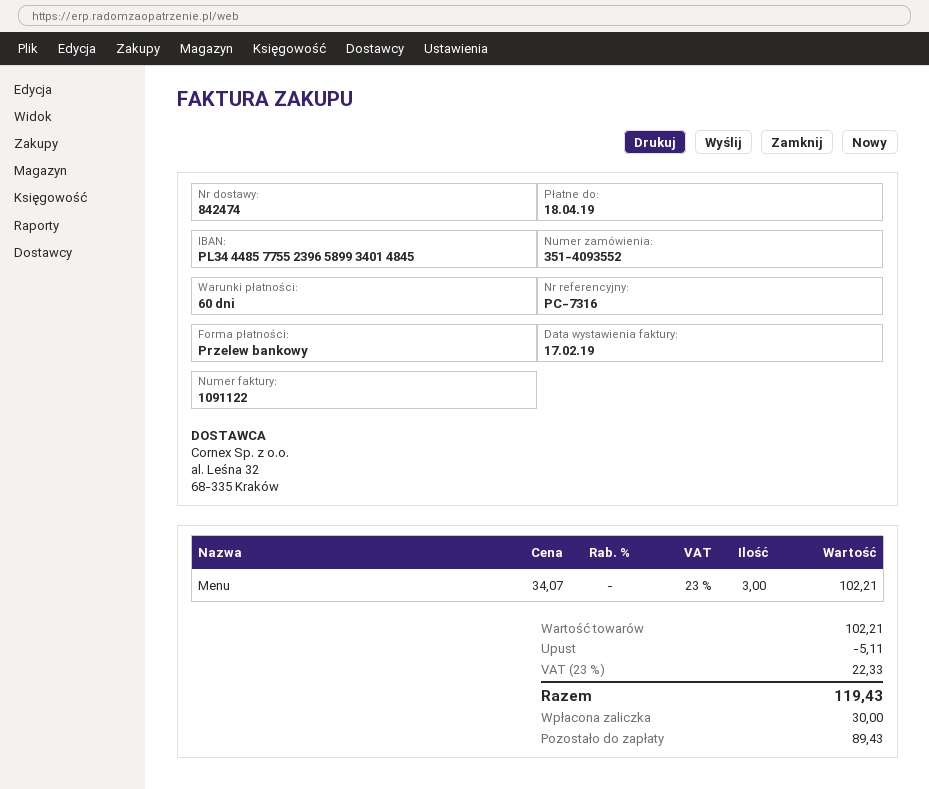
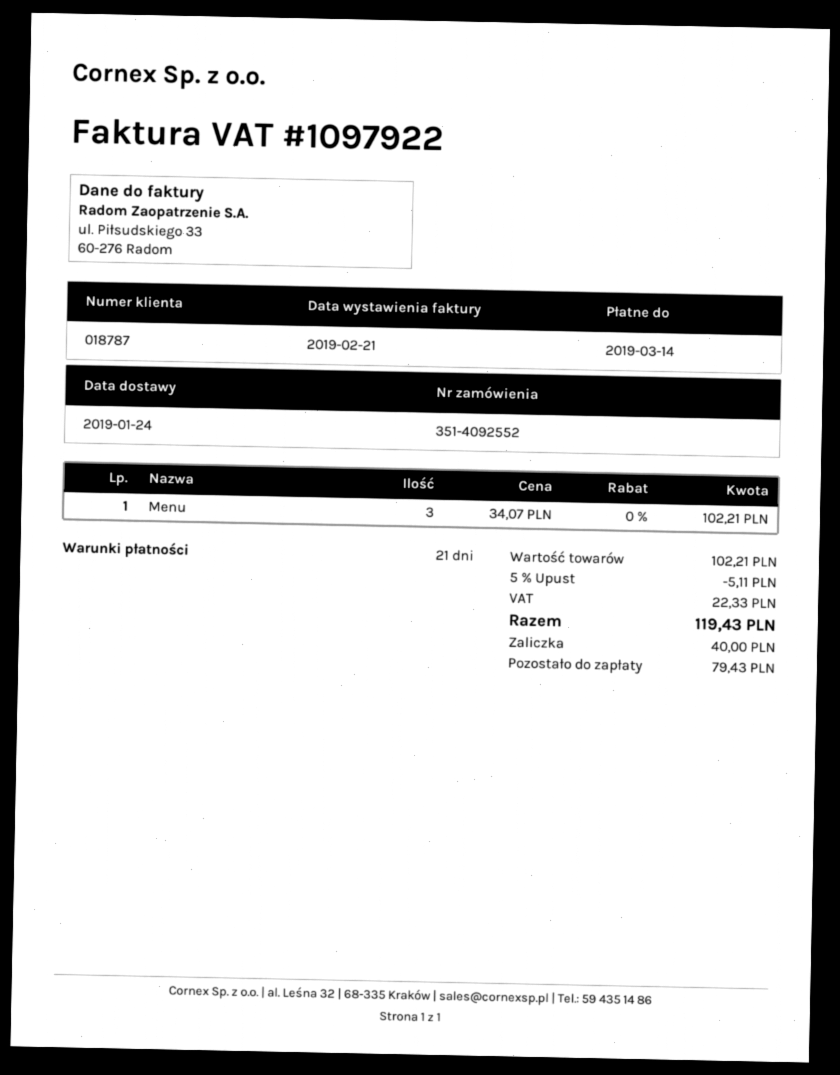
order number: 351-4093552 -> 351-4092552
invoice number: 1091122 -> 1097922
invoice date: 2019-02-17 -> 2019-02-21
payment terms: 60 days -> 21 days
due date: 2019-04-18 -> 2019-03-14
deposit: 30.00 -> 40.00
balance: 89.43 -> 79.43

